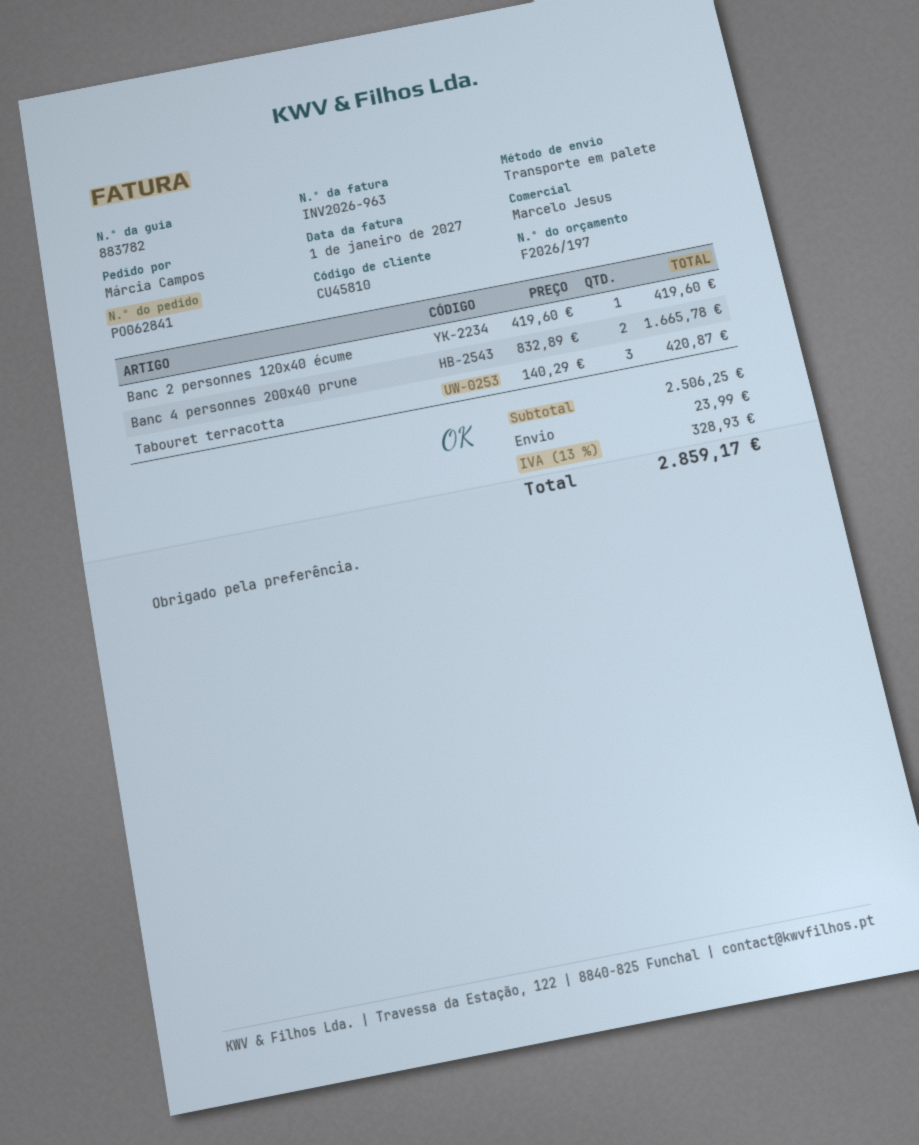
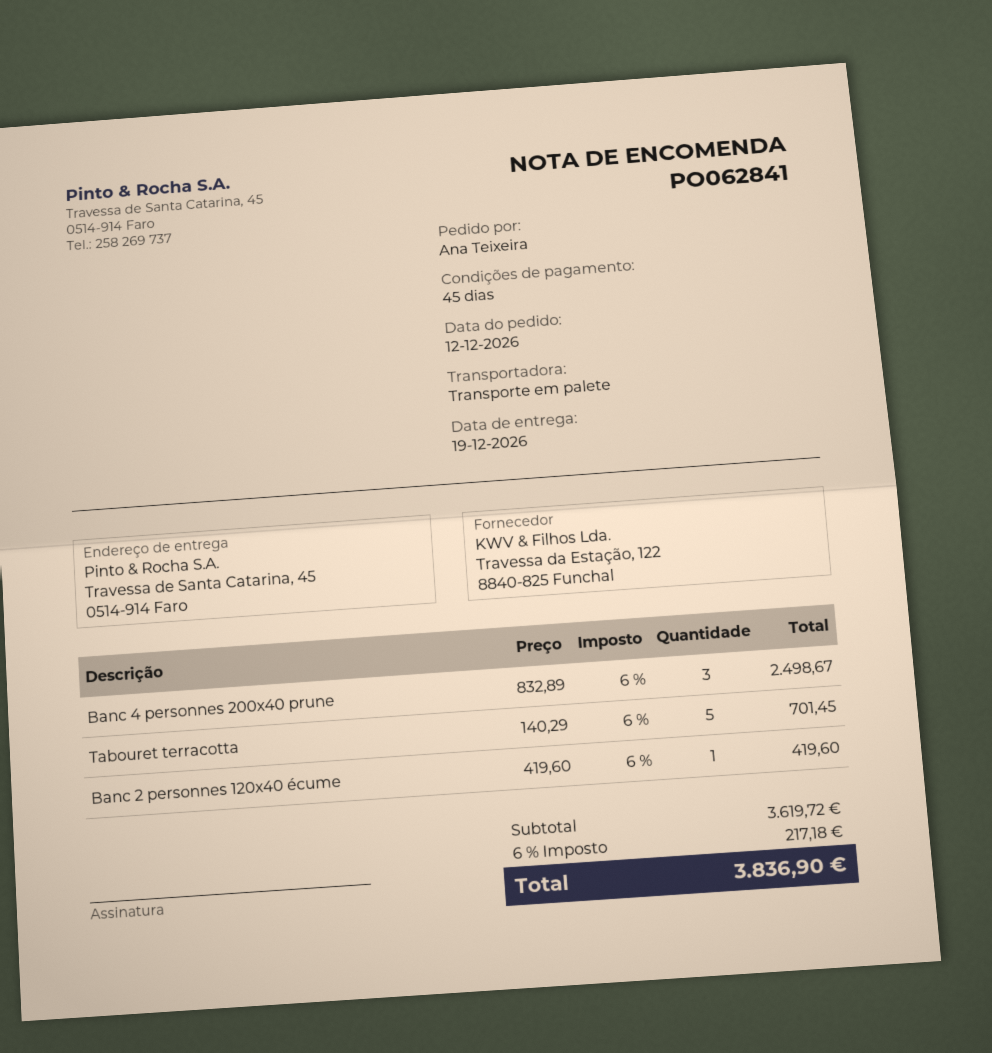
ordered by: Márcia Campos -> Ana Teixeira
Banc 4 personnes 200x40 prune: 2 x 832.89 = 1665.78 -> 3 x 832.89 = 2498.67
Tabouret terracotta: 3 x 140.29 = 420.87 -> 5 x 140.29 = 701.45
subtotal: 2506.25 -> 3619.72
shipping: 23.99 -> none
tax: 13% = 328.93 -> 6% = 217.18
total: 2859.17 -> 3836.90

